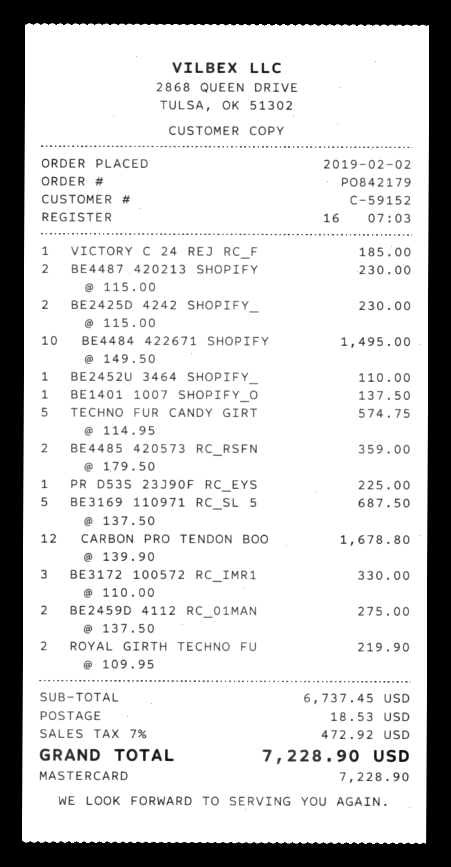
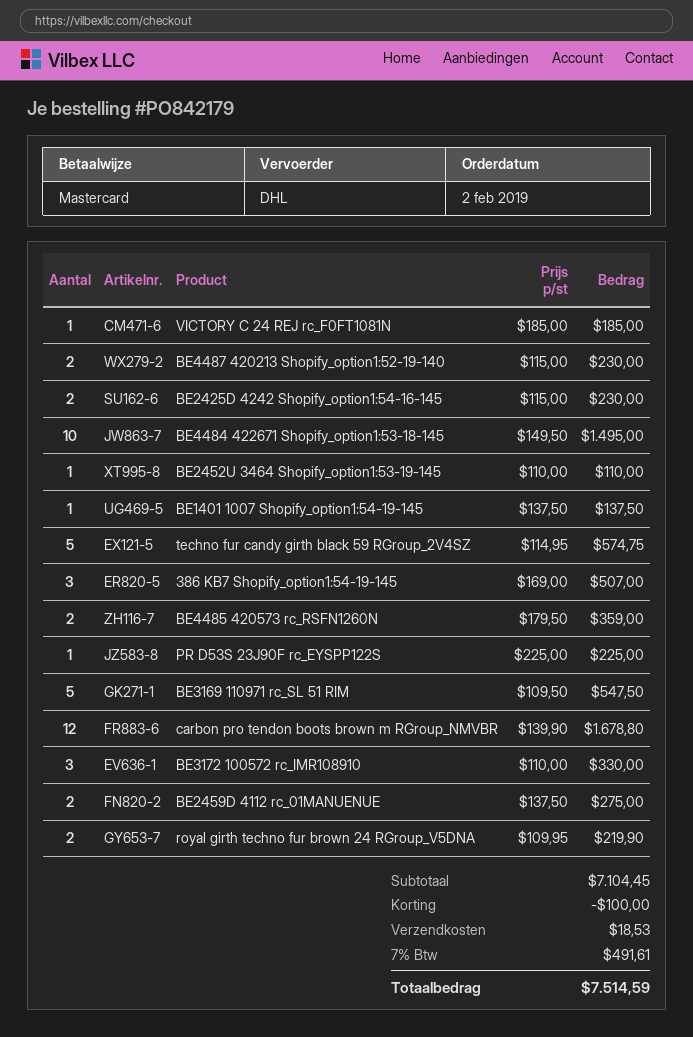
BE3169 110971 RC_SL 5: 5 x 137.50 = 687.50 -> 5 x 109.50 = 547.50
386 KB7 Shopify_option1:54-19-145: none -> 3 x 169.00 = 507.00
subtotal: 6737.45 -> 7104.45
discount: none -> 100.00
tax: 7% = 472.92 -> 7% = 491.61
total: 7228.90 -> 7514.59

